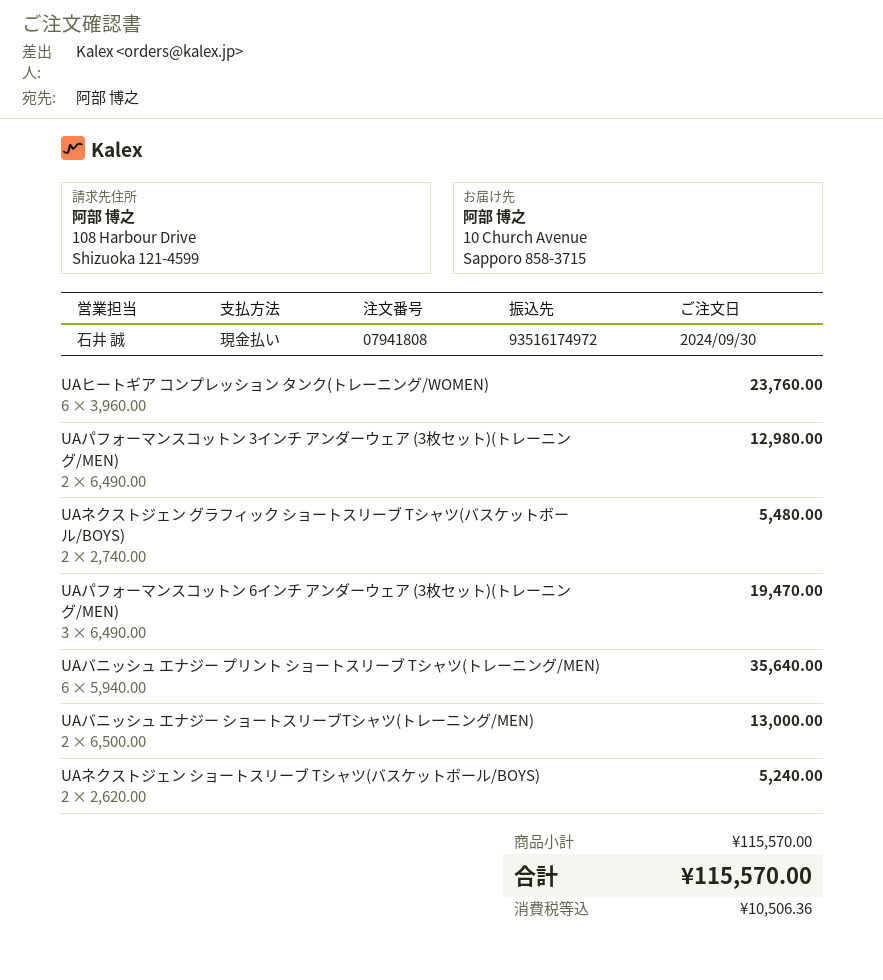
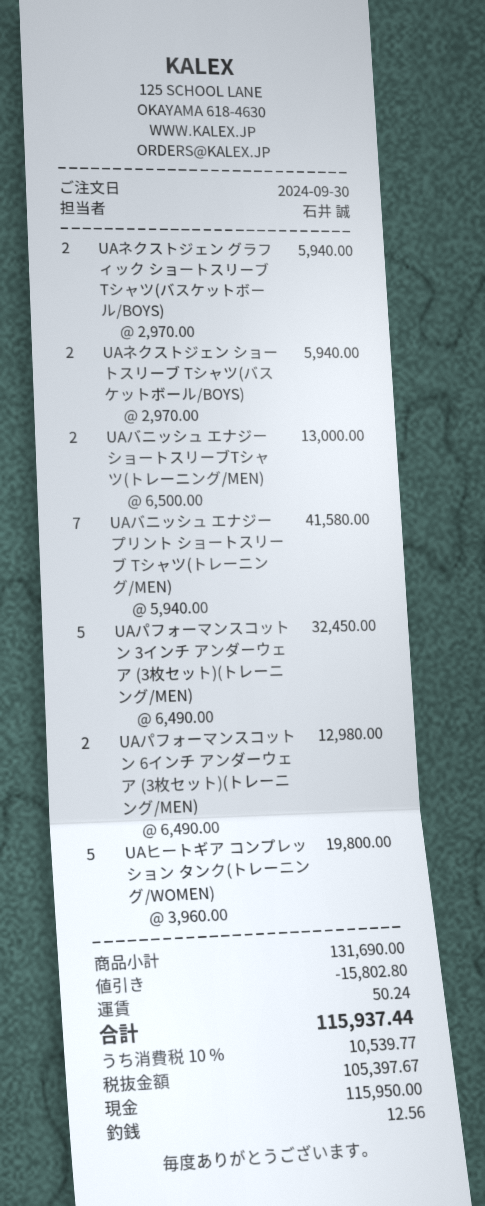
UAヒートギア コンプレッション タンク(トレーニング/WOMEN): 6 x 3960.00 = 23760.00 -> 5 x 3960.00 = 19800.00
UAパフォーマンスコットン 3インチ アンダーウェア (3枚セット)(トレーニング/MEN): 2 x 6490.00 = 12980.00 -> 5 x 6490.00 = 32450.00
UAネクストジェン グラフィック ショートスリーブ Tシャツ(バスケットボール/BOYS): 2 x 2740.00 = 5480.00 -> 2 x 2970.00 = 5940.00
UAパフォーマンスコットン 6インチ アンダーウェア (3枚セット)(トレーニング/MEN): 3 x 6490.00 = 19470.00 -> 2 x 6490.00 = 12980.00
UAバニッシュ エナジー プリント ショートスリーブ Tシャツ(トレーニング/MEN): 6 x 5940.00 = 35640.00 -> 7 x 5940.00 = 41580.00
UAネクストジェン ショートスリーブ Tシャツ(バスケットボール/BOYS): 2 x 2620.00 = 5240.00 -> 2 x 2970.00 = 5940.00
subtotal: 115570.00 -> 131690.00
discount: none -> 15802.80
shipping: none -> 50.24
tax: 10506.36 -> 10539.77
total: 115570.00 -> 115937.44

